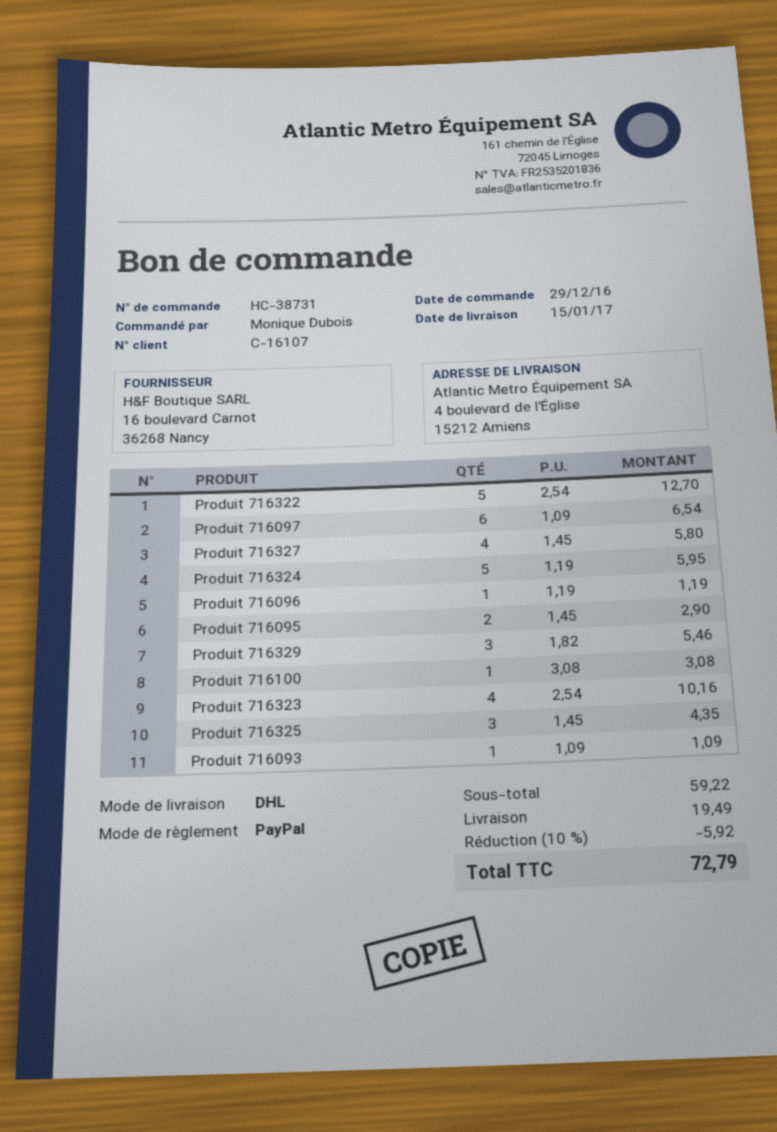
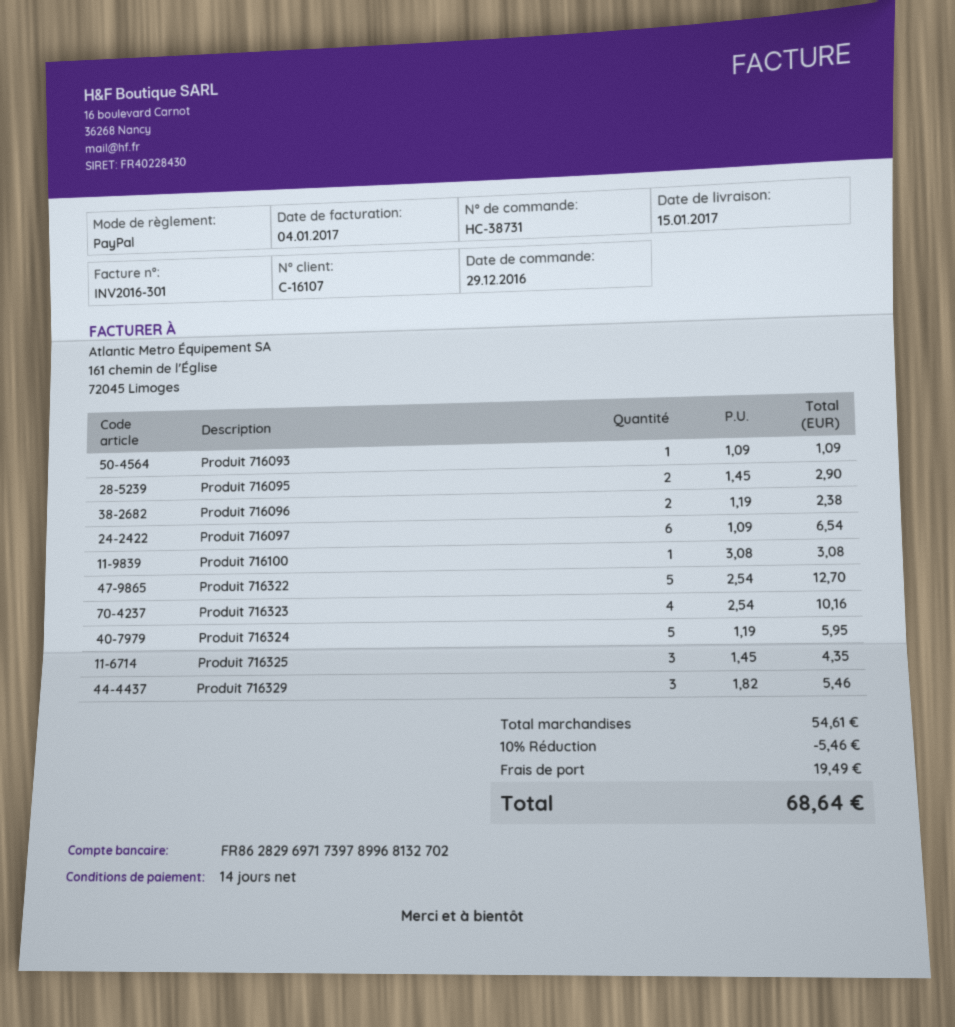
Produit 716327: 4 x 1.45 = 5.80 -> none
Produit 716096: 1 x 1.19 = 1.19 -> 2 x 1.19 = 2.38
subtotal: 59.22 -> 54.61
discount: 10% = 5.92 -> 10% = 5.46
total: 72.79 -> 68.64

